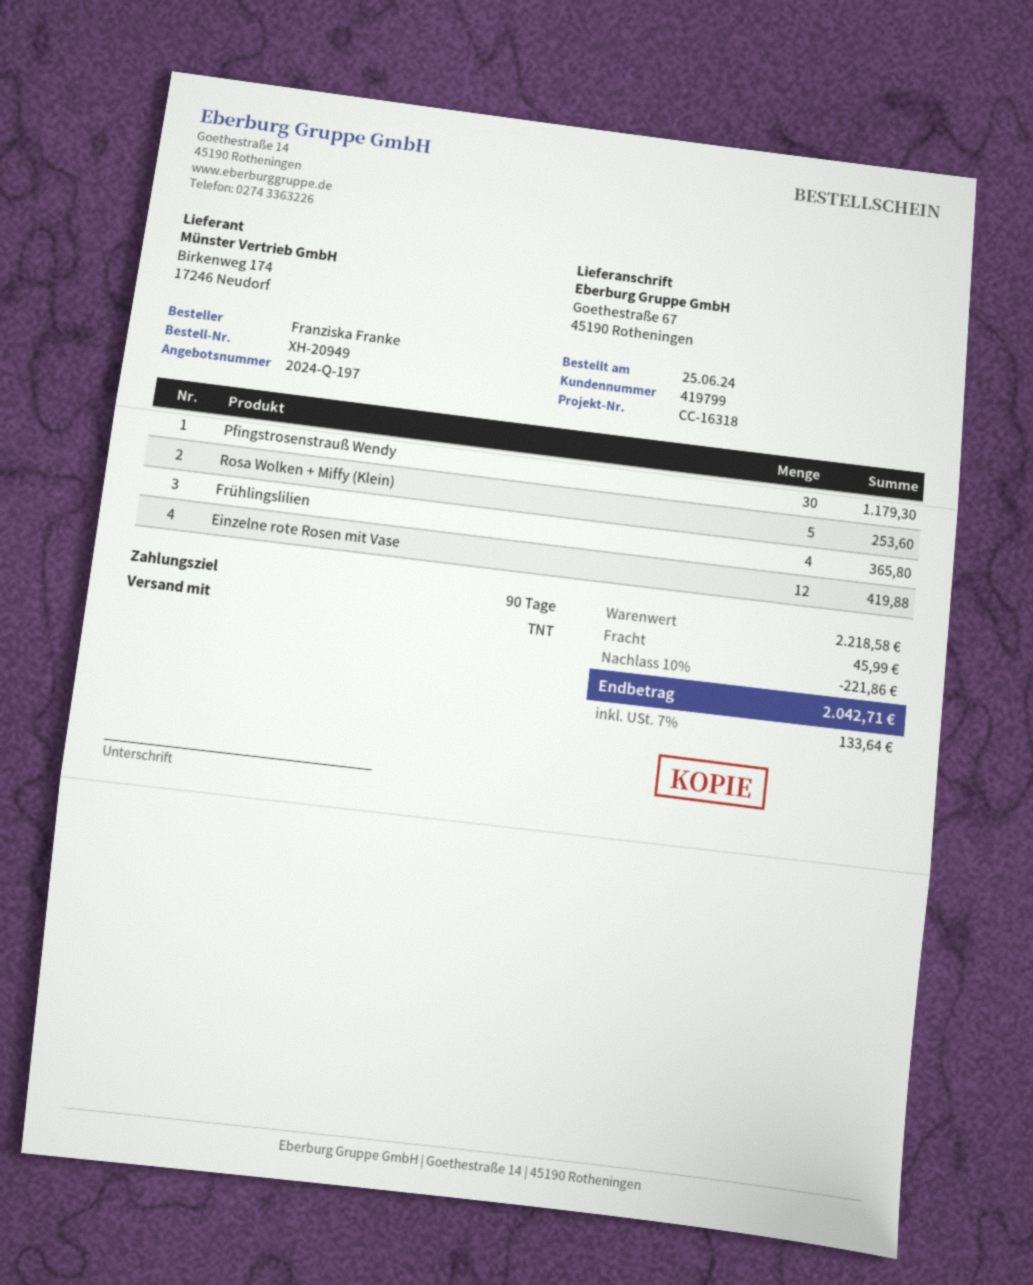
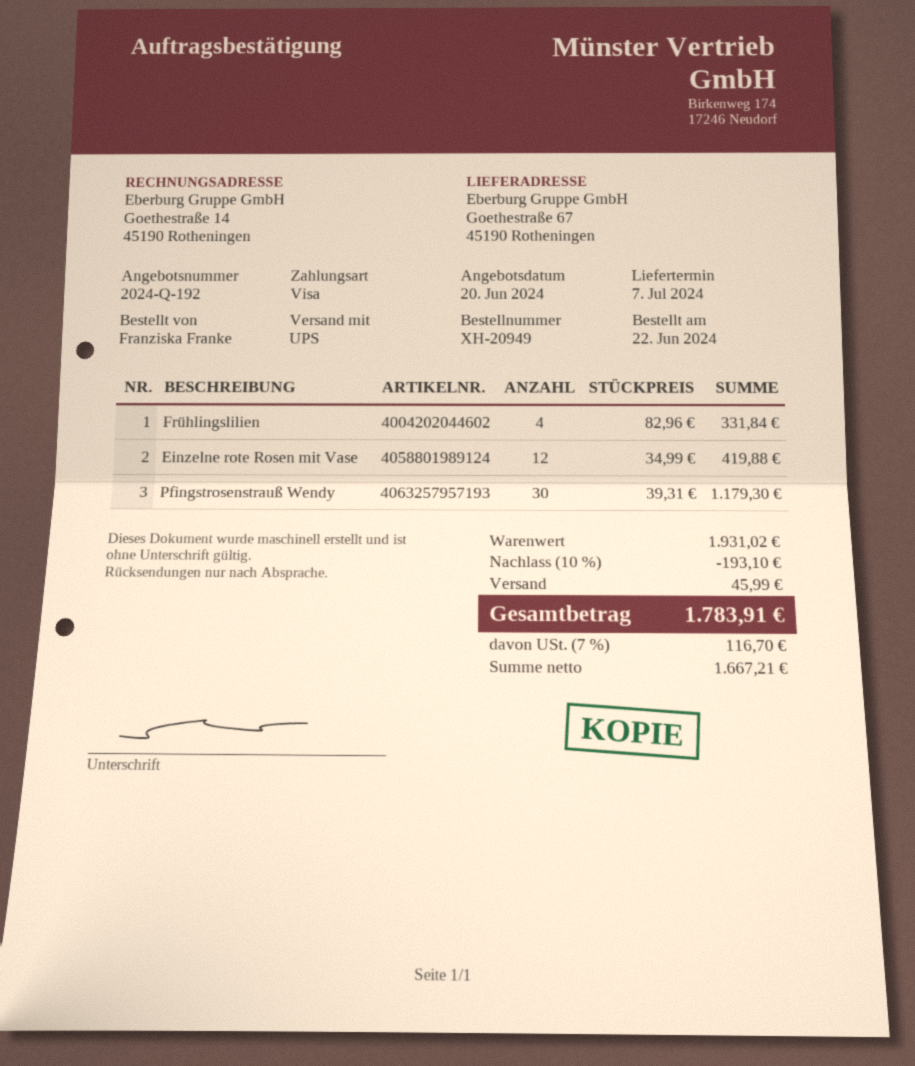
quote number: 2024-Q-197 -> 2024-Q-192
order date: 2024-06-25 -> 2024-06-22
shipping method: TNT -> UPS
Rosa Wolken + Miffy (Klein): 5 for 253.60 -> none
Frühlingslilien: 4 for 365.80 -> 4 for 331.84
subtotal: 2218.58 -> 1931.02
discount: 10% = 221.86 -> 10% = 193.10
tax: 7% = 133.64 -> 7% = 116.70
total: 2042.71 -> 1783.91

